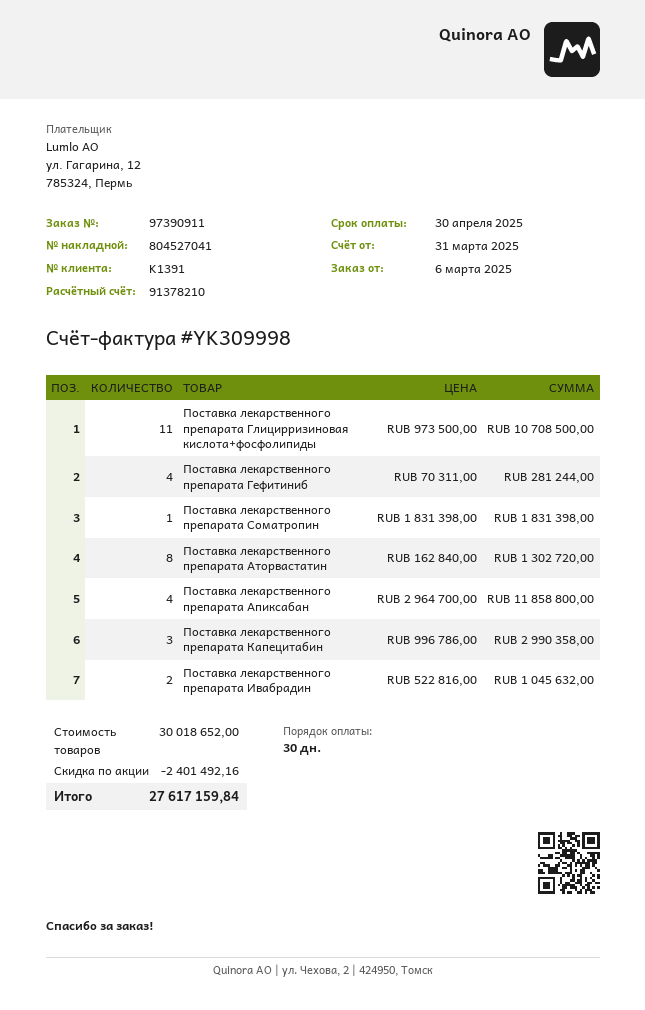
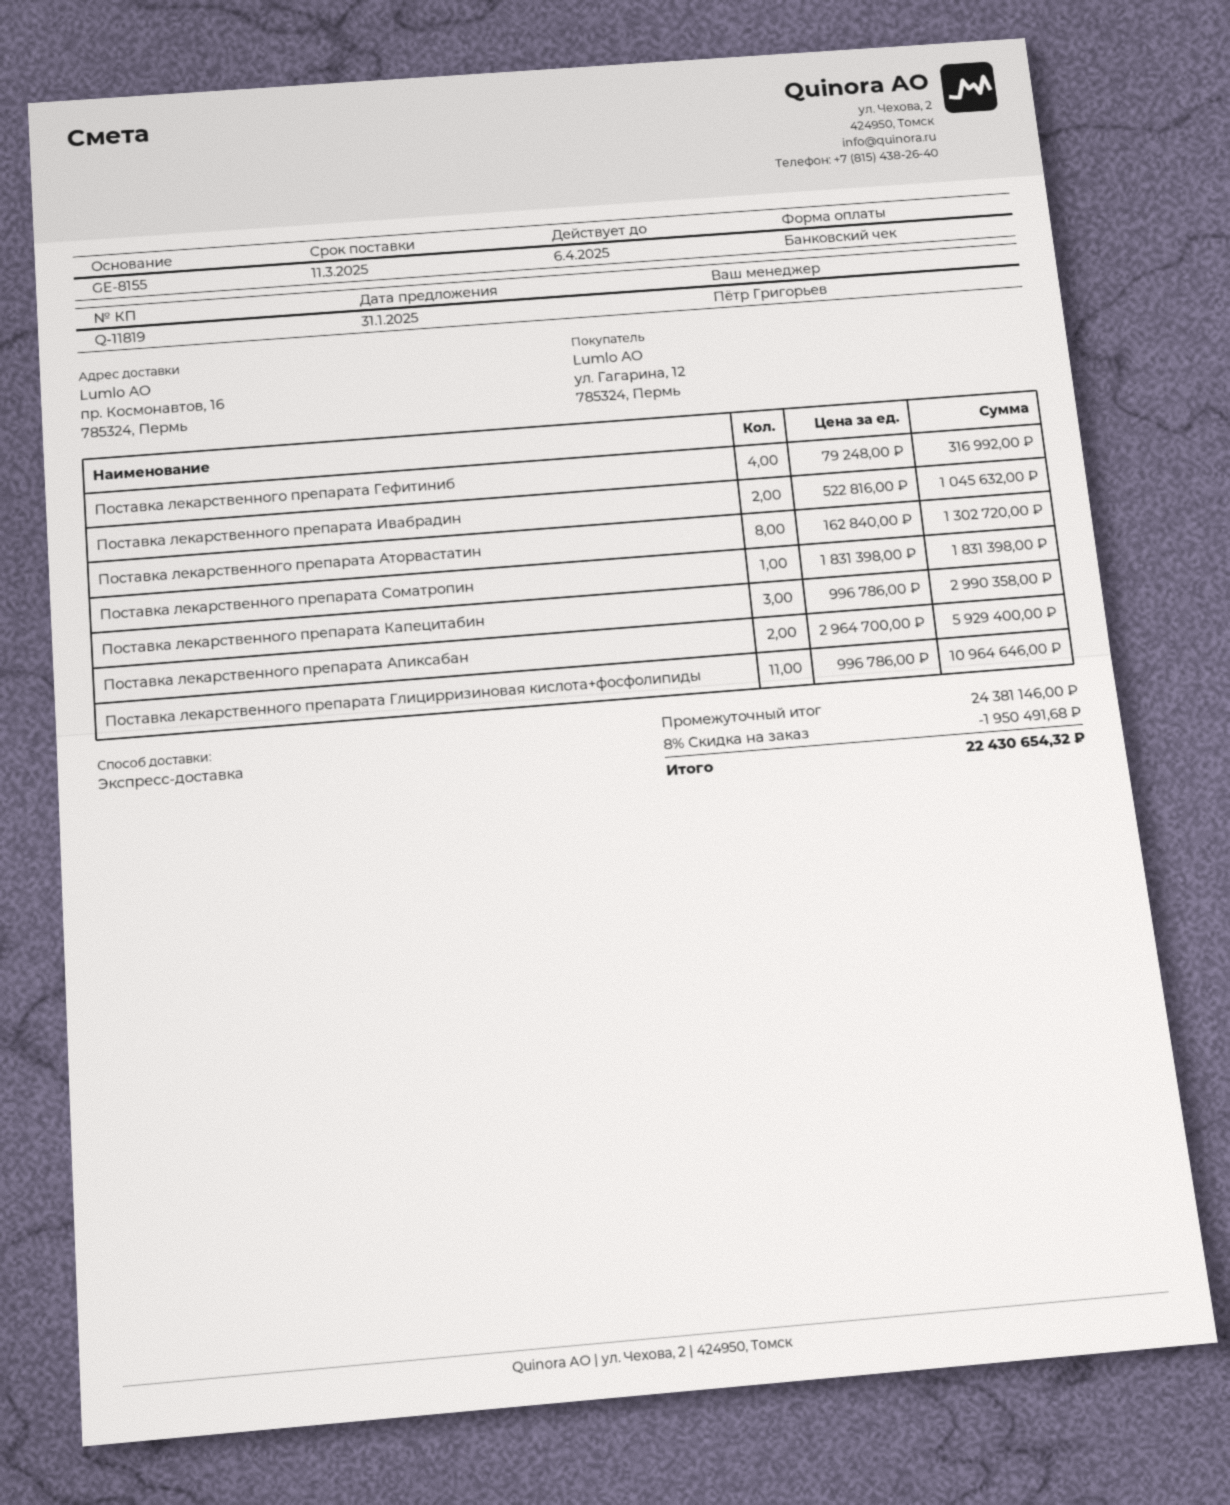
Поставка лекарственного препарата Глицирризиновая кислота+фосфолипиды: 11 x 973500.00 = 10708500.00 -> 11 x 996786.00 = 10964646.00
Поставка лекарственного препарата Гефитиниб: 4 x 70311.00 = 281244.00 -> 4 x 79248.00 = 316992.00
Поставка лекарственного препарата Апиксабан: 4 x 2964700.00 = 11858800.00 -> 2 x 2964700.00 = 5929400.00
subtotal: 30018652.00 -> 24381146.00
discount: 2401492.16 -> 1950491.68
total: 27617159.84 -> 22430654.32

